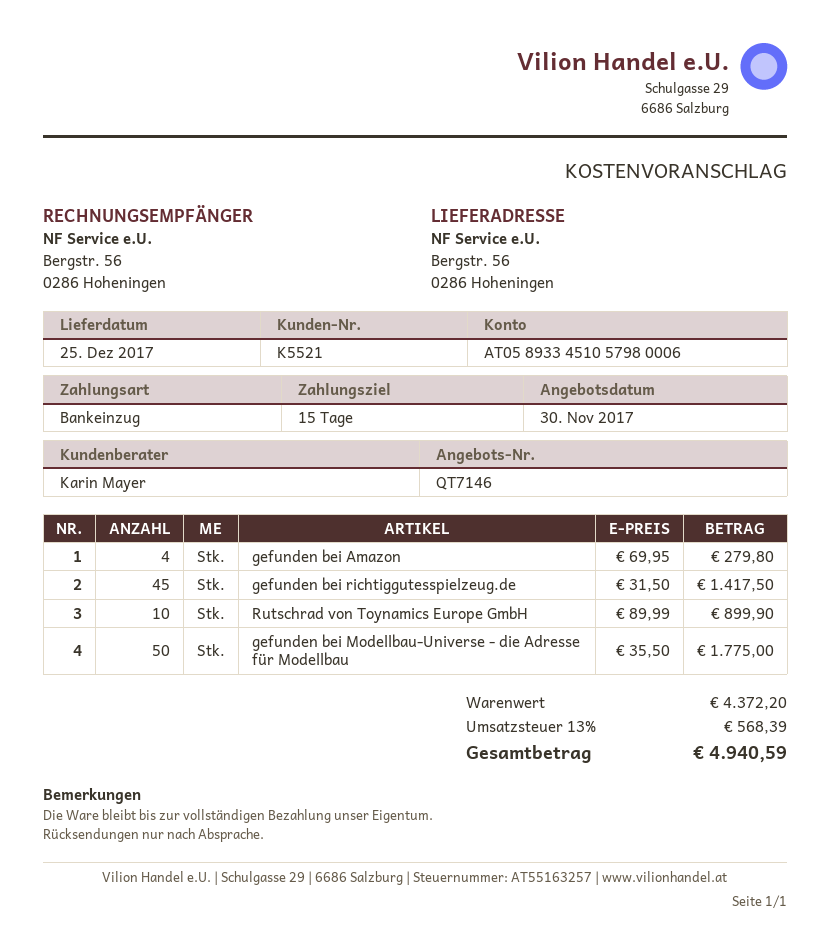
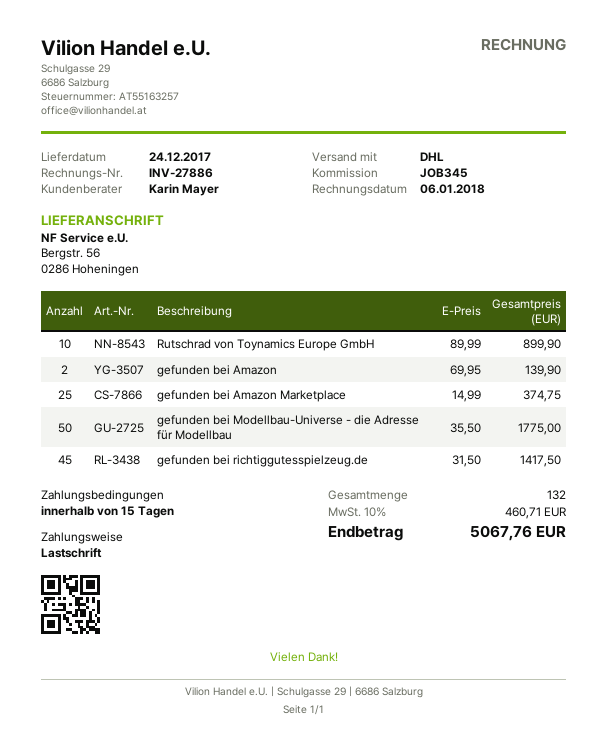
delivery date: 2017-12-25 -> 2017-12-24
gefunden bei Amazon: 4 x 69.95 = 279.80 -> 2 x 69.95 = 139.90
gefunden bei Amazon Marketplace: none -> 25 x 14.99 = 374.75
tax: 13% = 568.39 -> 10% = 460.71
total: 4940.59 -> 5067.76

